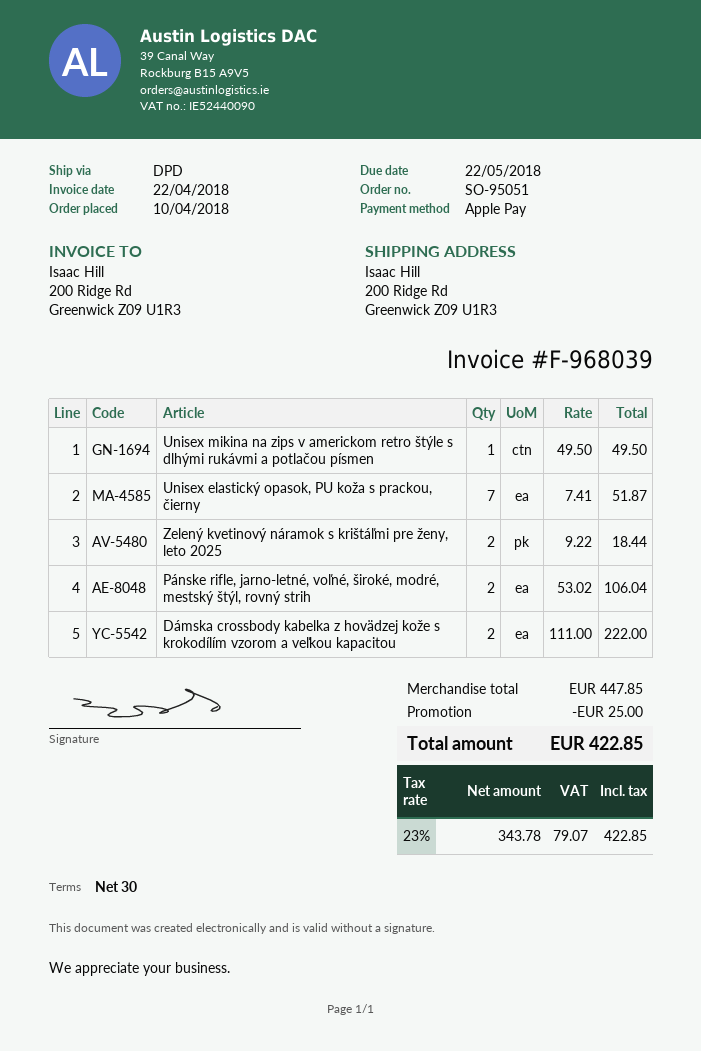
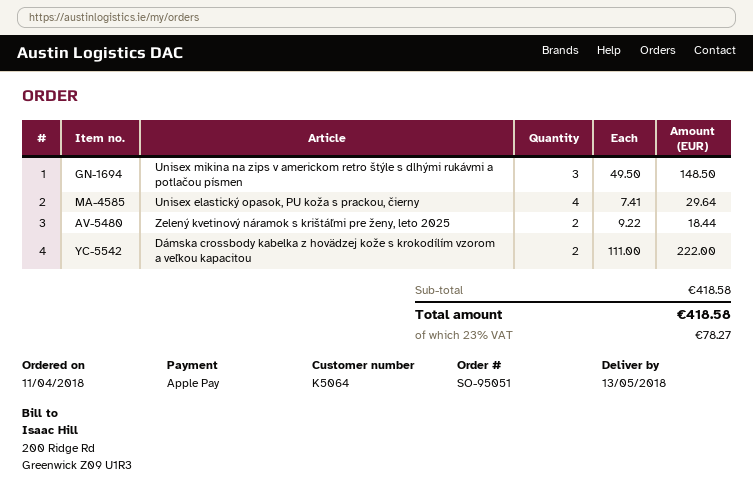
order date: 2018-04-10 -> 2018-04-11
Unisex mikina na zips v americkom retro štýle s dlhými rukávmi a potlačou písmen: 1 x 49.50 = 49.50 -> 3 x 49.50 = 148.50
Unisex elastický opasok, PU koža s prackou, čierny: 7 x 7.41 = 51.87 -> 4 x 7.41 = 29.64
Pánske rifle, jarno-letné, voľné, široké, modré, mestský štýl, rovný strih: 2 x 53.02 = 106.04 -> none
subtotal: 447.85 -> 418.58
discount: 25.00 -> none
tax: 23% = 79.07 -> 23% = 78.27
total: 422.85 -> 418.58

